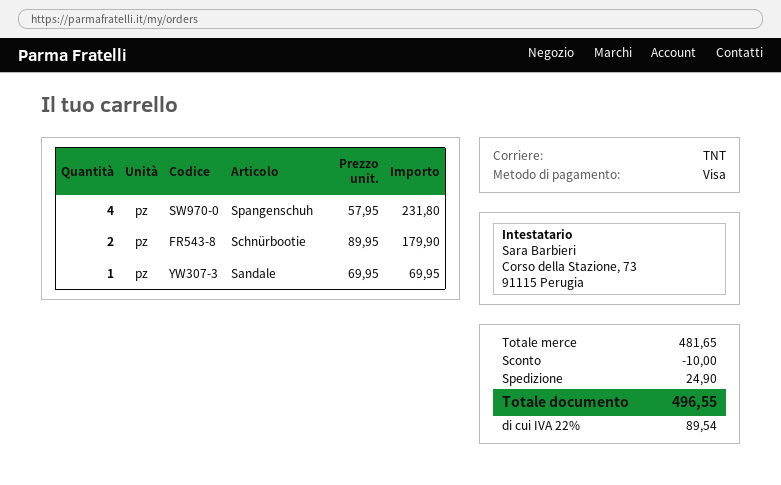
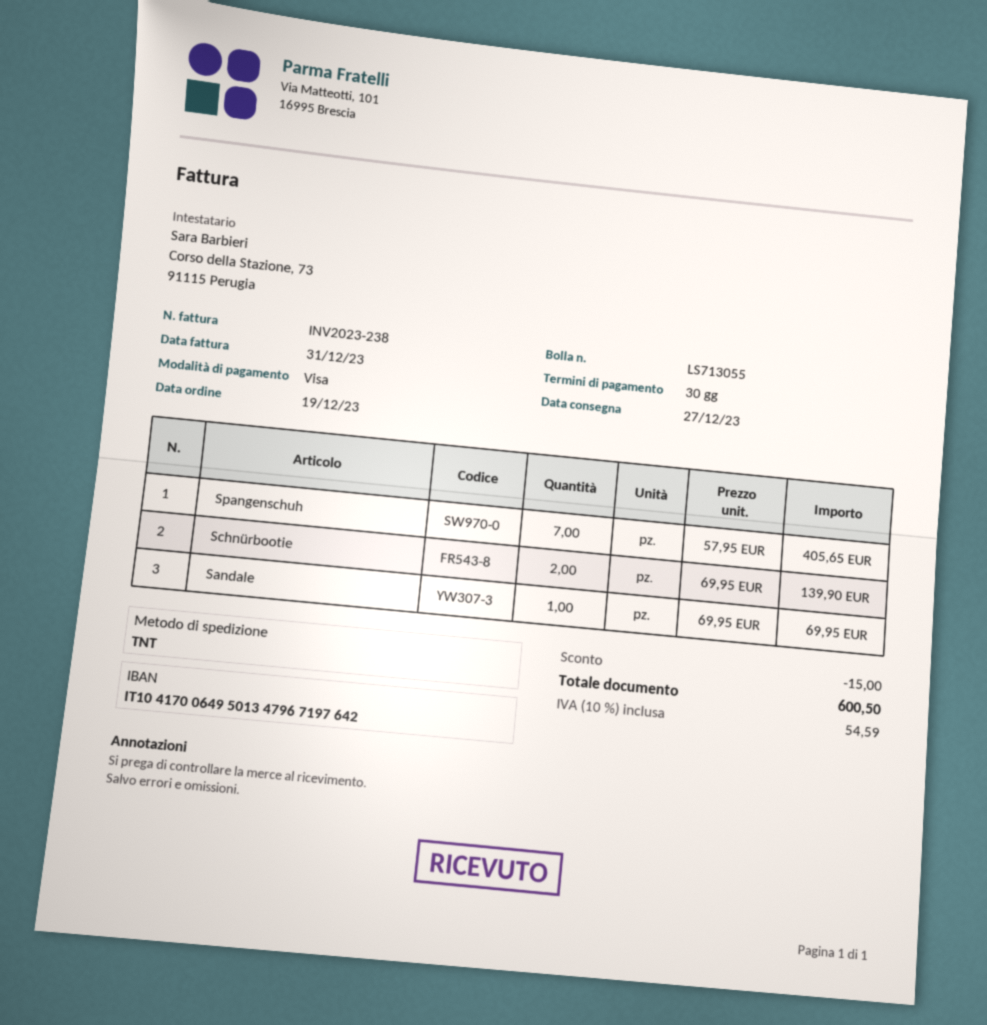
Spangenschuh: 4 x 57.95 = 231.80 -> 7 x 57.95 = 405.65
Schnürbootie: 2 x 89.95 = 179.90 -> 2 x 69.95 = 139.90
discount: 10.00 -> 15.00
shipping: 24.90 -> none
tax: 22% = 89.54 -> 10% = 54.59
total: 496.55 -> 600.50

